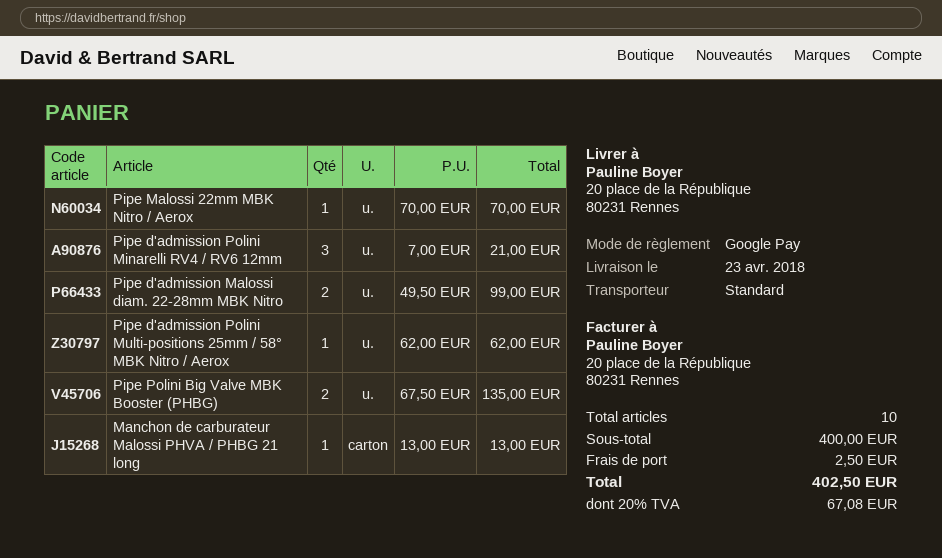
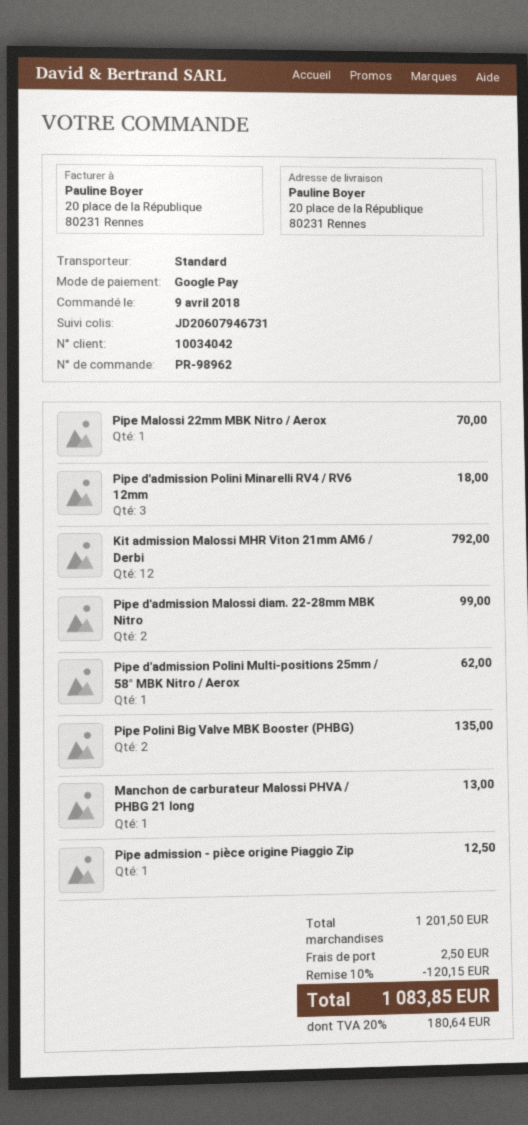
Pipe d'admission Polini Minarelli RV4 / RV6 12mm: 3 for 21.00 -> 3 for 18.00
Kit admission Malossi MHR Viton 21mm AM6 / Derbi: none -> 12 for 792.00
Pipe admission - pièce origine Piaggio Zip: none -> 1 for 12.50
subtotal: 400.00 -> 1201.50
discount: none -> 10% = 120.15
tax: 20% = 67.08 -> 20% = 180.64
total: 402.50 -> 1083.85

